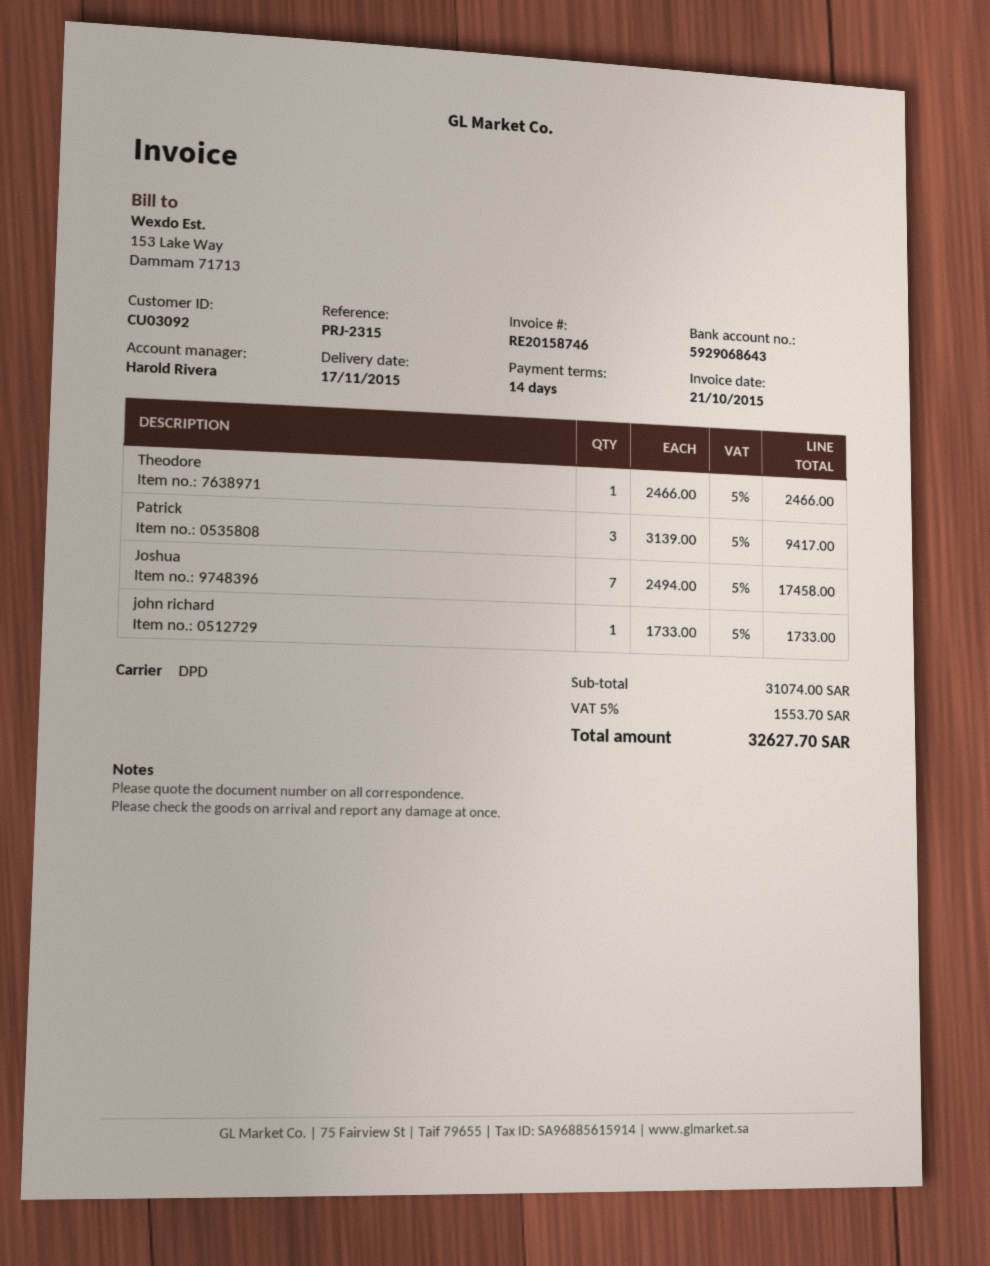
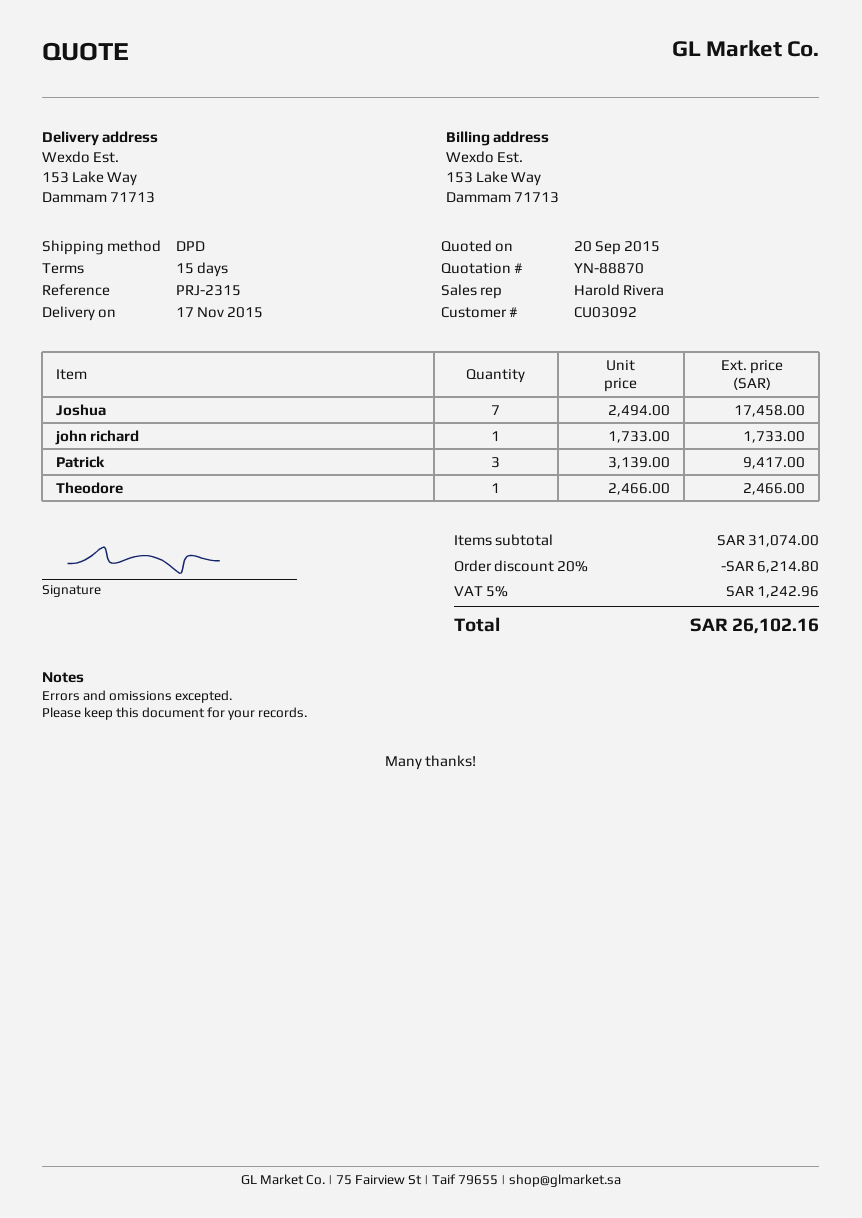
payment terms: 14 days -> 15 days
discount: none -> 20% = 6214.80
tax: 5% = 1553.70 -> 5% = 1242.96
total: 32627.70 -> 26102.16

